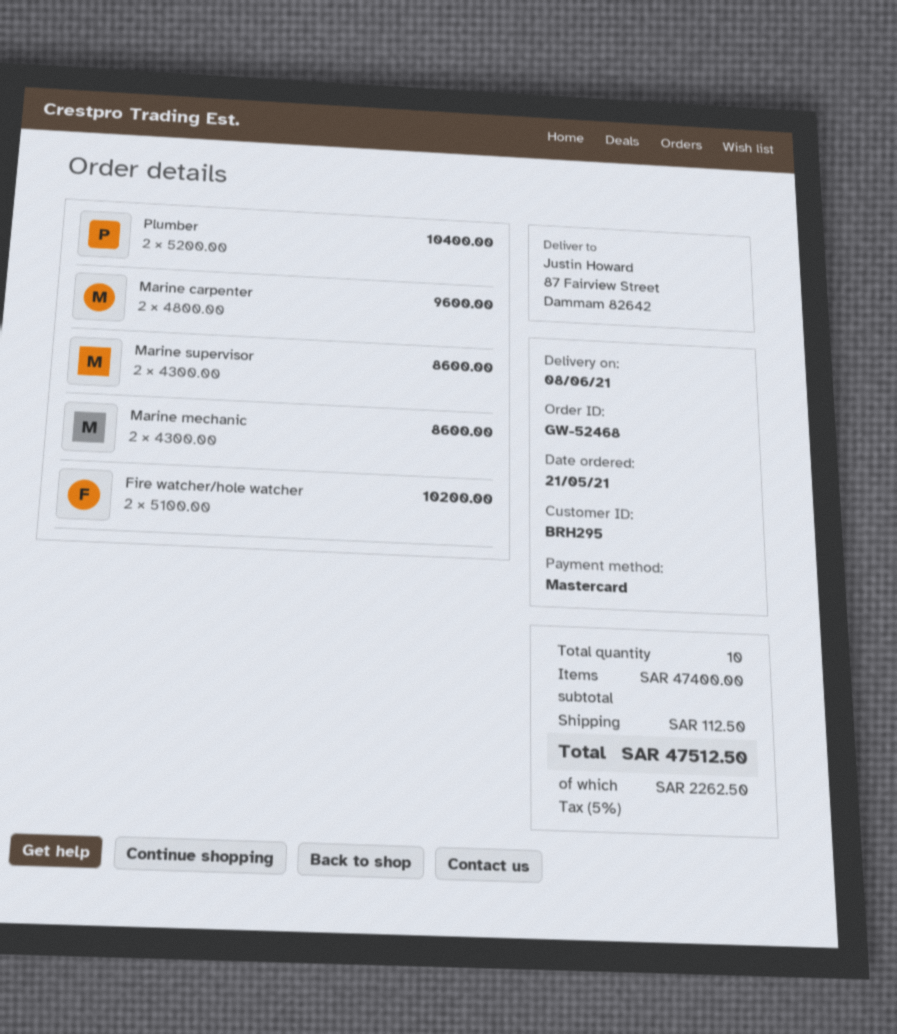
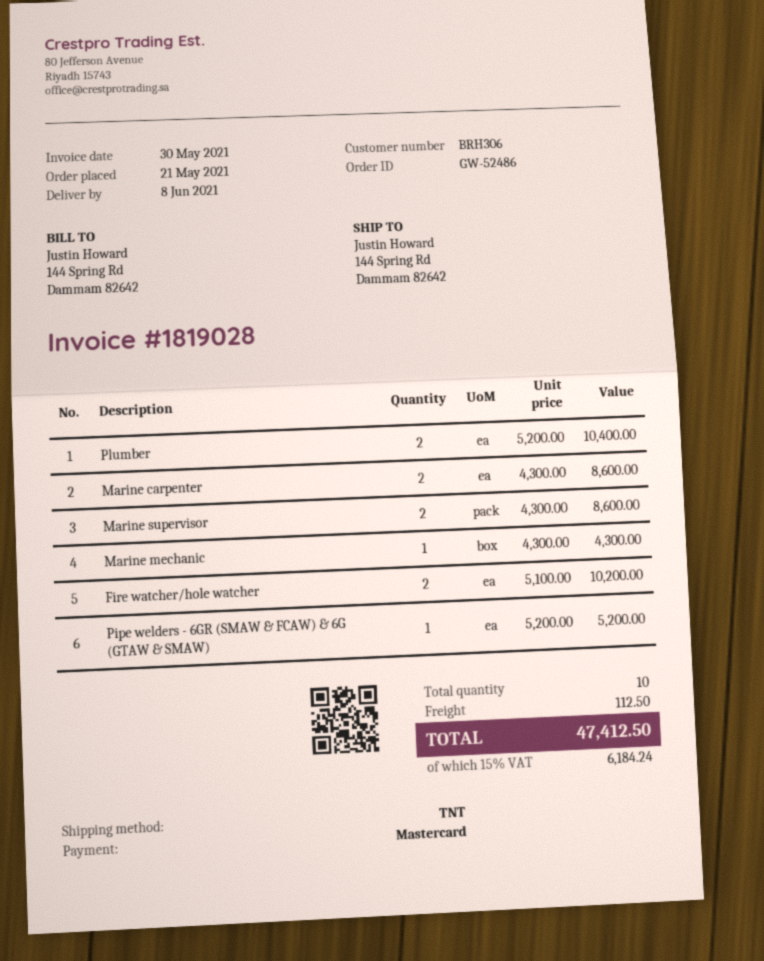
order number: GW-52468 -> GW-52486
customer number: BRH295 -> BRH306
ship to: 87 Fairview Street, Dammam 82642 -> 144 Spring Rd, Dammam 82642
Marine carpenter: 2 x 4800.00 = 9600.00 -> 2 x 4300.00 = 8600.00
Marine mechanic: 2 x 4300.00 = 8600.00 -> 1 x 4300.00 = 4300.00
Pipe welders - 6GR (SMAW & FCAW) & 6G (GTAW & SMAW): none -> 1 x 5200.00 = 5200.00
tax: 5% = 2262.50 -> 15% = 6184.24
total: 47512.50 -> 47412.50

